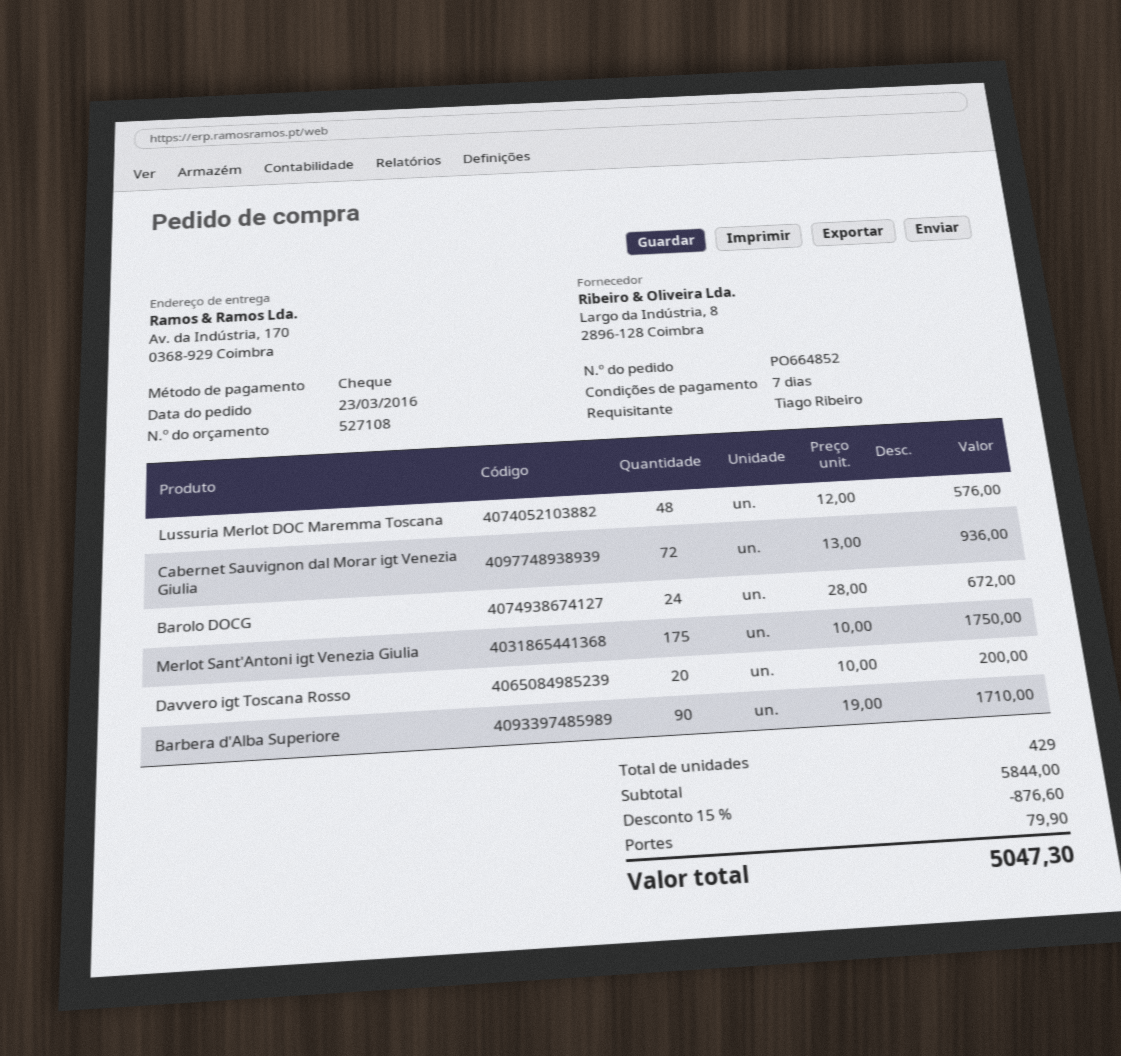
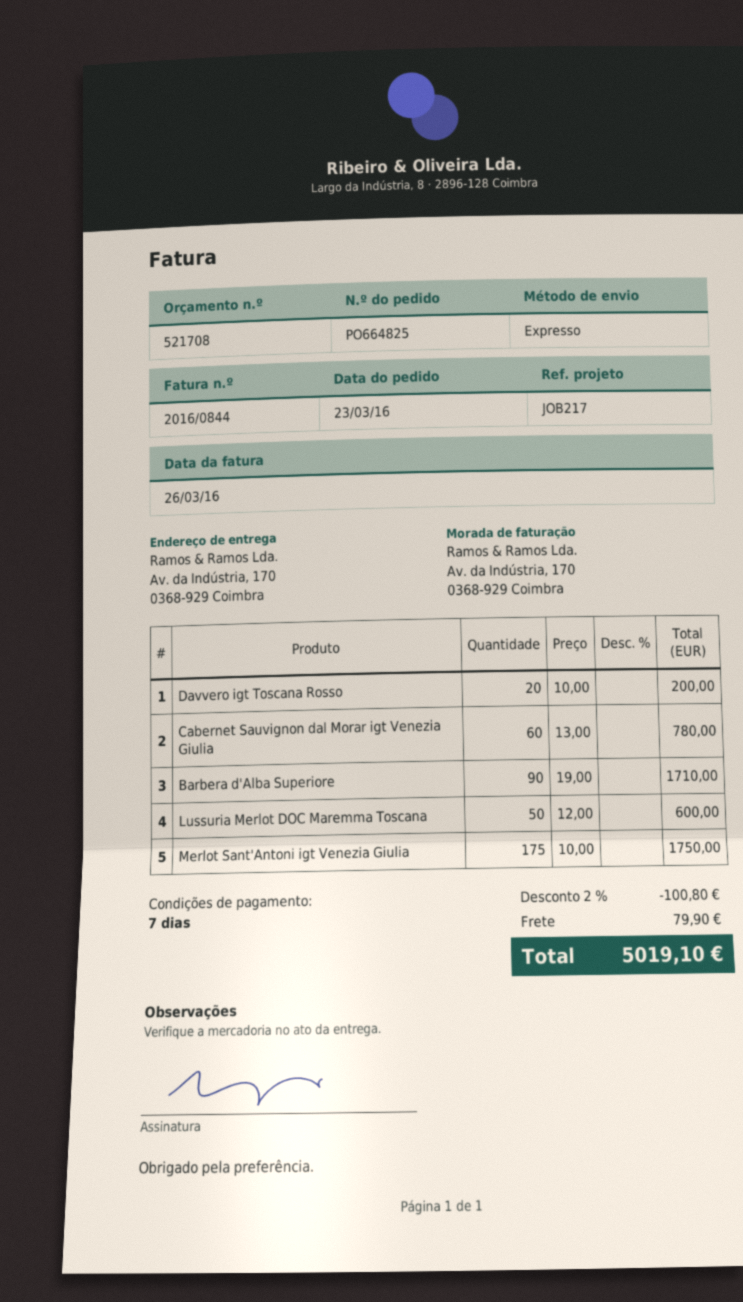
quote number: 527108 -> 521708
order number: PO664852 -> PO664825
Lussuria Merlot DOC Maremma Toscana: 48 x 12.00 = 576.00 -> 50 x 12.00 = 600.00
Cabernet Sauvignon dal Morar igt Venezia Giulia: 72 x 13.00 = 936.00 -> 60 x 13.00 = 780.00
Barolo DOCG: 24 x 28.00 = 672.00 -> none
discount: 15% = 876.60 -> 2% = 100.80
total: 5047.30 -> 5019.10

